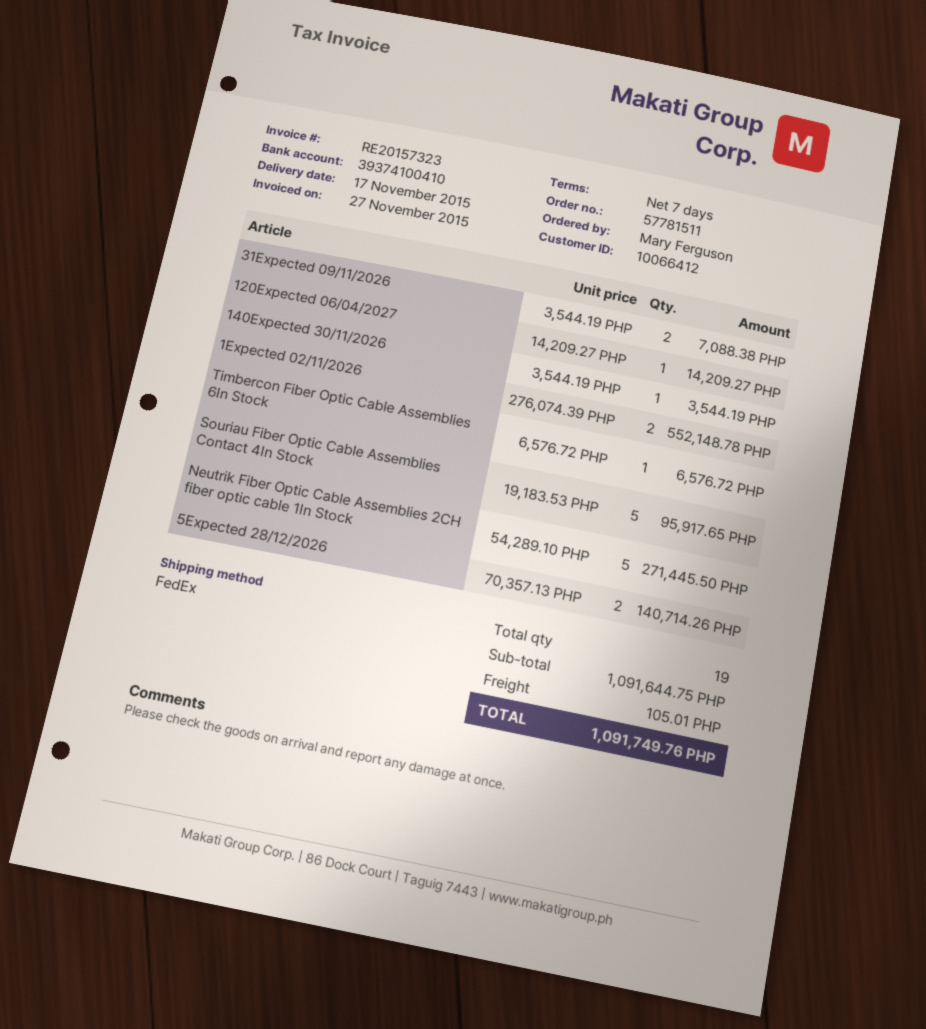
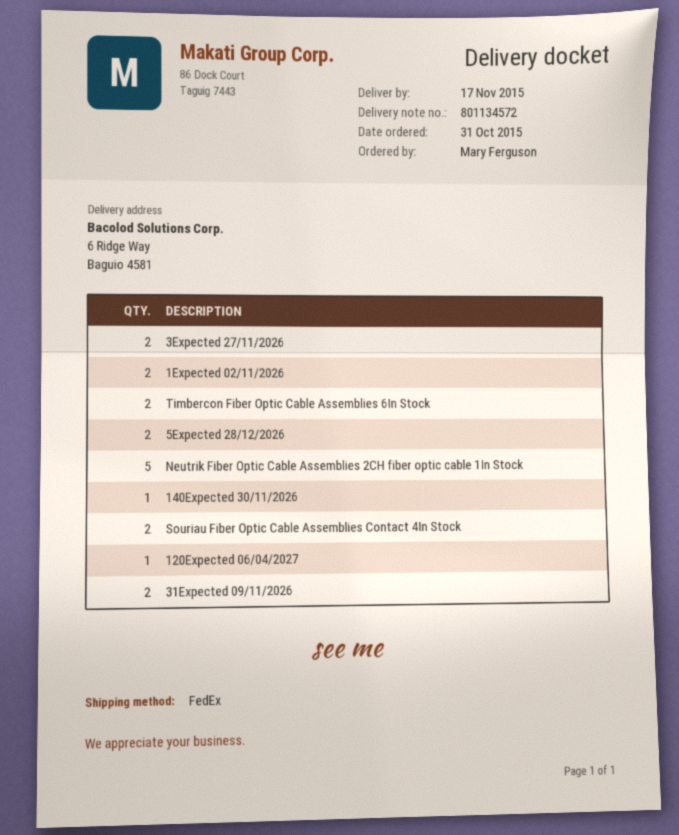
Timbercon Fiber Optic Cable Assemblies 6In Stock: 1 -> 2
Souriau Fiber Optic Cable Assemblies Contact 4In Stock: 5 -> 2
3Expected 27/11/2026: none -> 2

